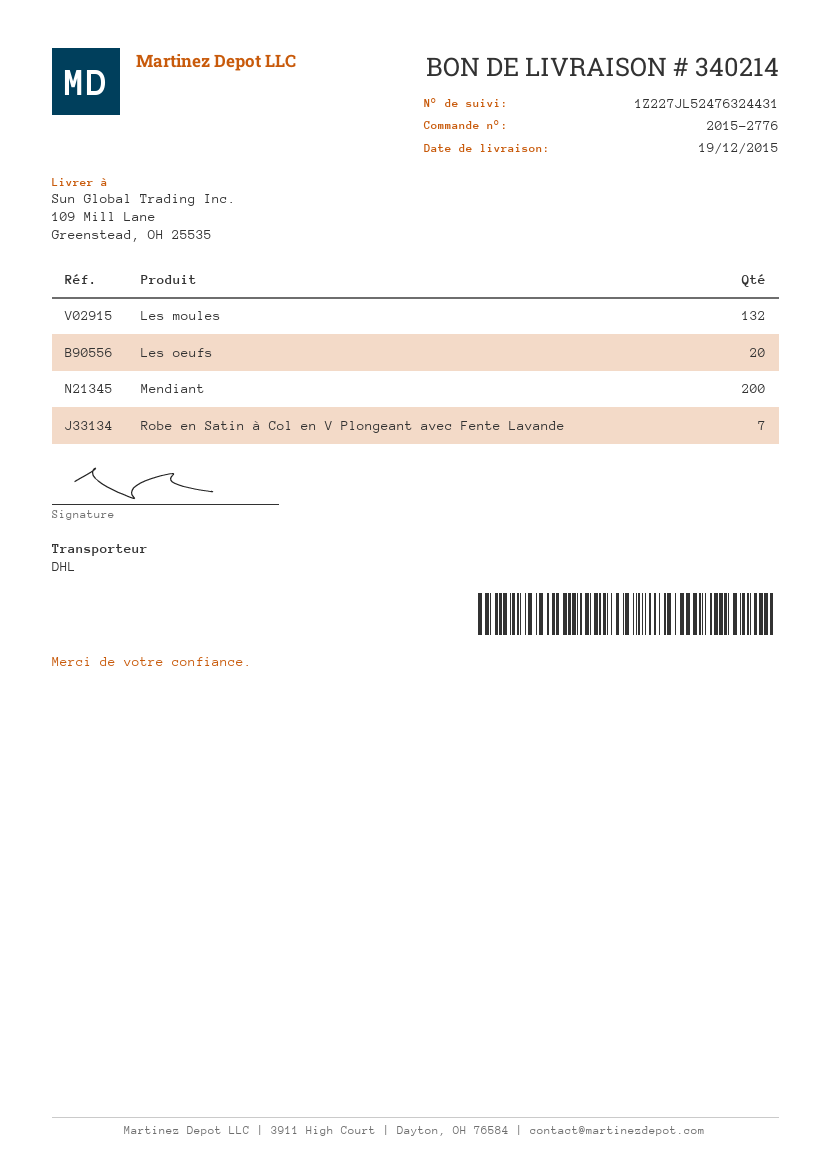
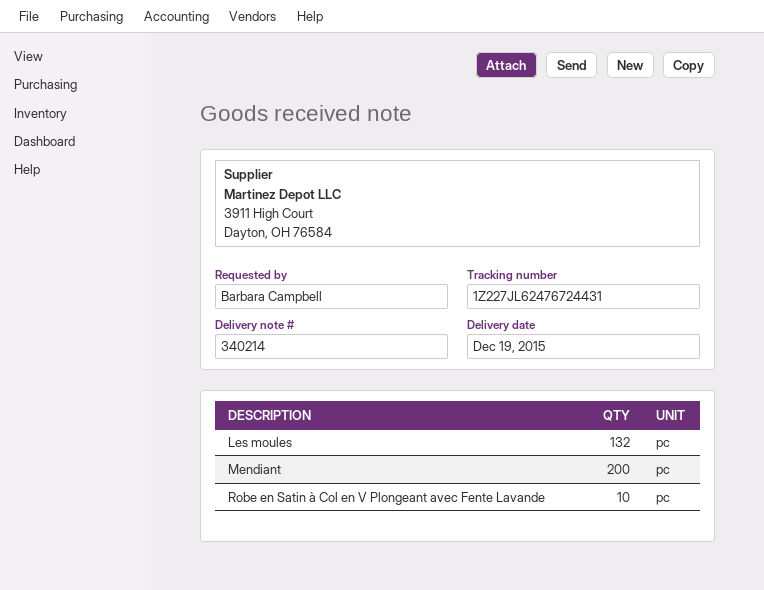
tracking number: 1Z227JL52476324431 -> 1Z227JL62476724431
Les oeufs: 20 -> none
Robe en Satin à Col en V Plongeant avec Fente Lavande: 7 -> 10

